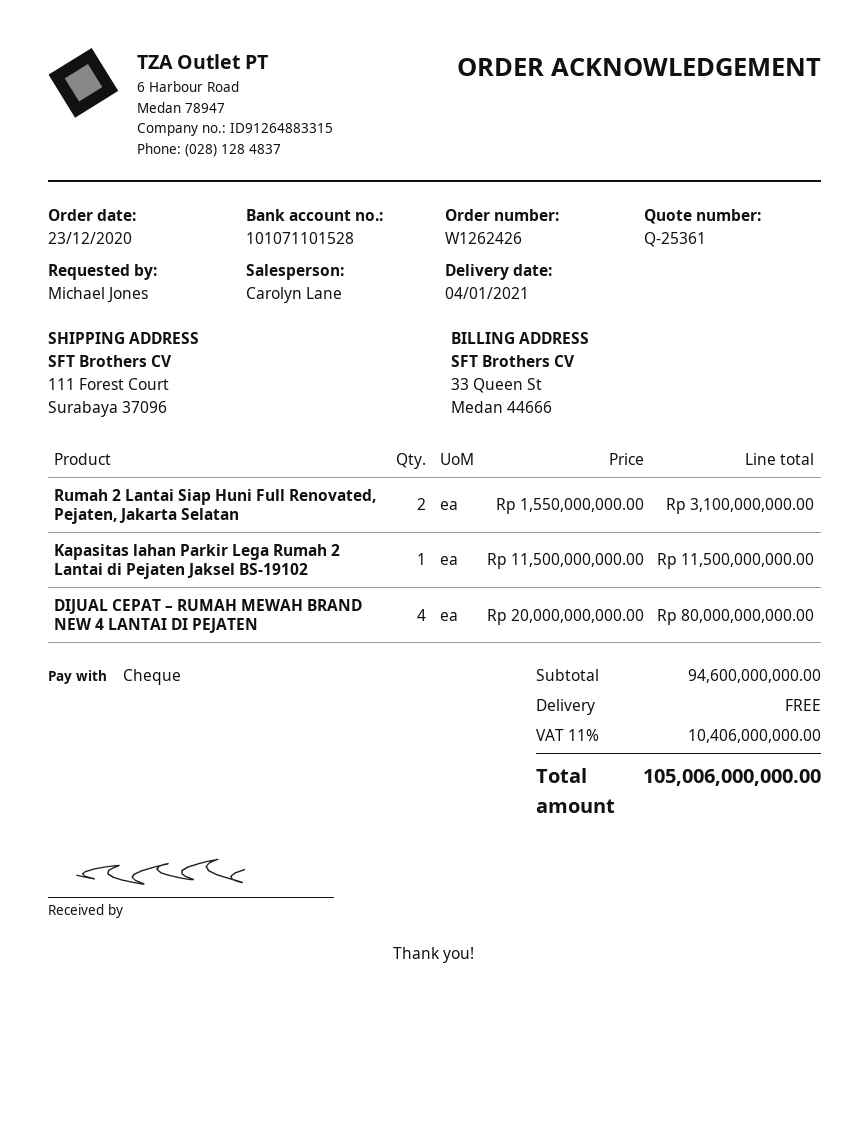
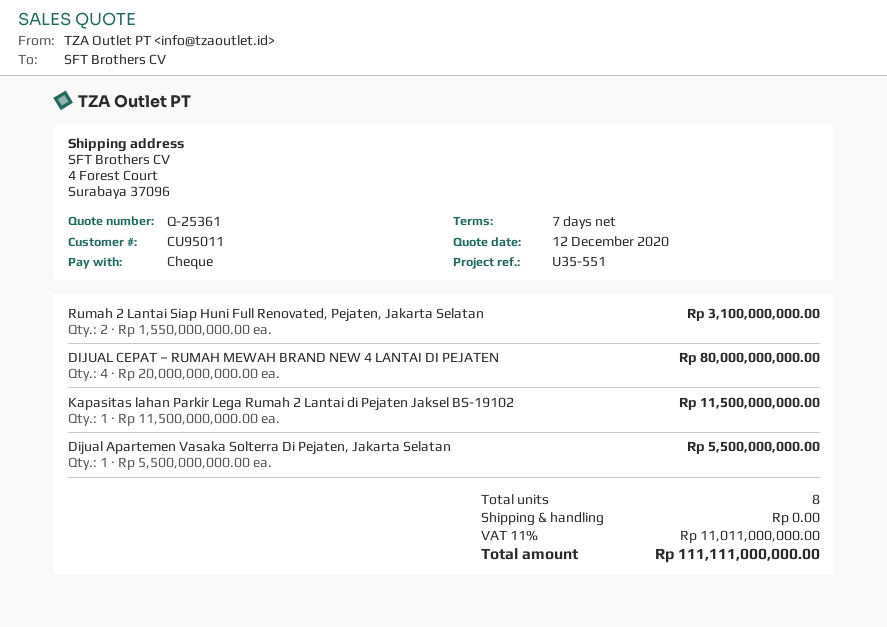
ship to: 111 Forest Court, Surabaya 37096 -> 4 Forest Court, Surabaya 37096
Dijual Apartemen Vasaka Solterra Di Pejaten, Jakarta Selatan: none -> 1 x 5500000000.00 = 5500000000.00
tax: 11% = 10406000000.00 -> 11% = 11011000000.00
total: 105006000000.00 -> 111111000000.00

